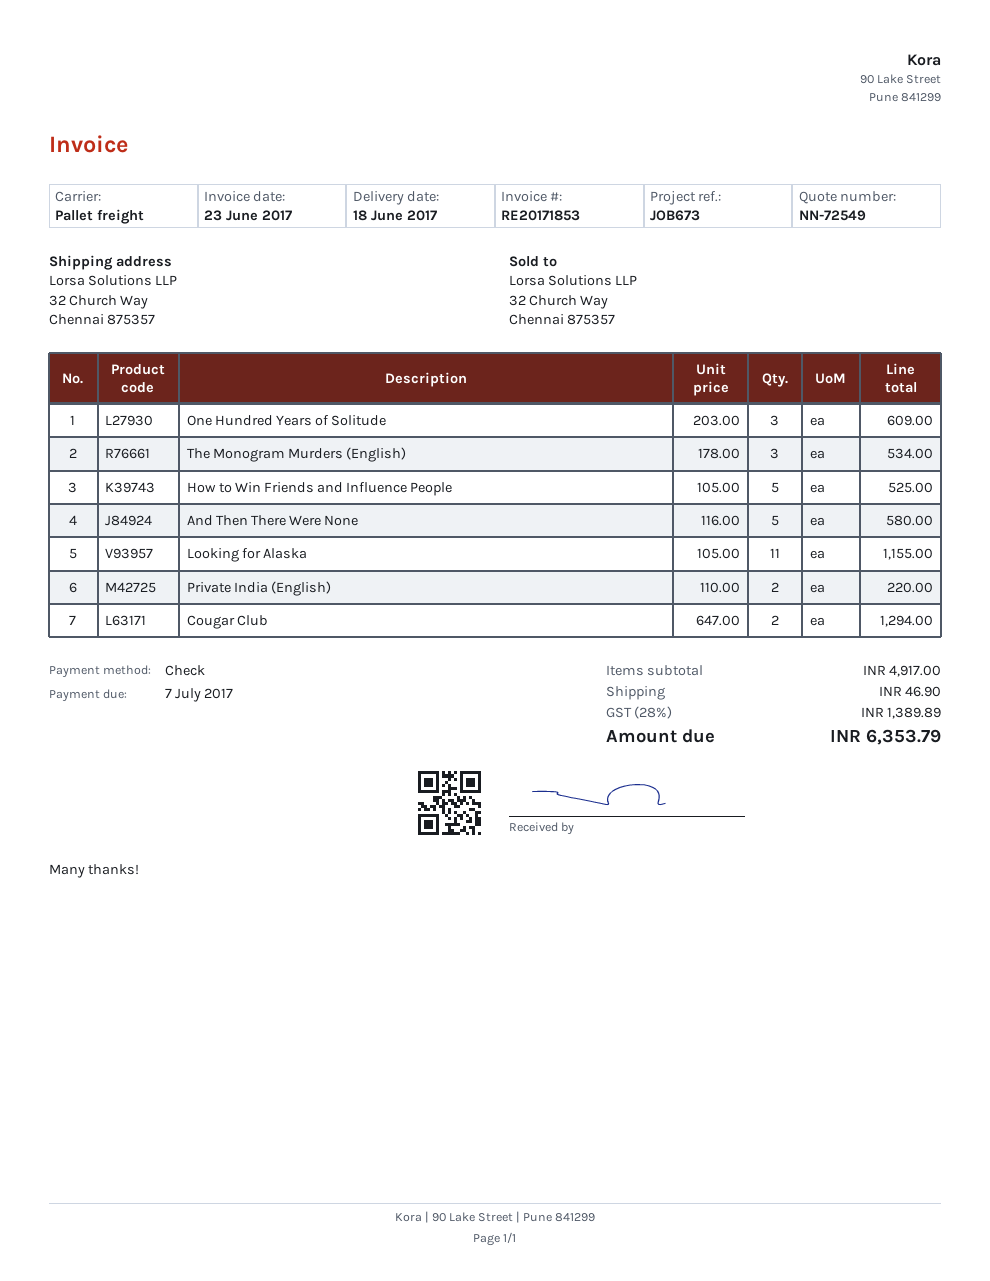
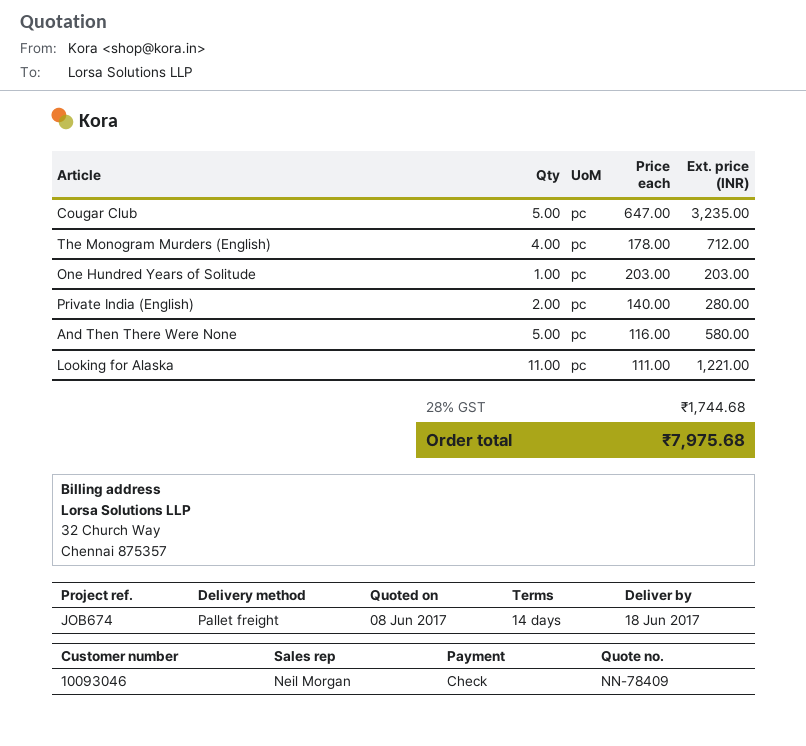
quote number: NN-72549 -> NN-78409
reference: JOB673 -> JOB674
One Hundred Years of Solitude: 3 x 203.00 = 609.00 -> 1 x 203.00 = 203.00
The Monogram Murders (English): 3 x 178.00 = 534.00 -> 4 x 178.00 = 712.00
How to Win Friends and Influence People: 5 x 105.00 = 525.00 -> none
Looking for Alaska: 11 x 105.00 = 1155.00 -> 11 x 111.00 = 1221.00
Private India (English): 2 x 110.00 = 220.00 -> 2 x 140.00 = 280.00
Cougar Club: 2 x 647.00 = 1294.00 -> 5 x 647.00 = 3235.00
shipping: 46.90 -> none
tax: 28% = 1389.89 -> 28% = 1744.68
total: 6353.79 -> 7975.68

